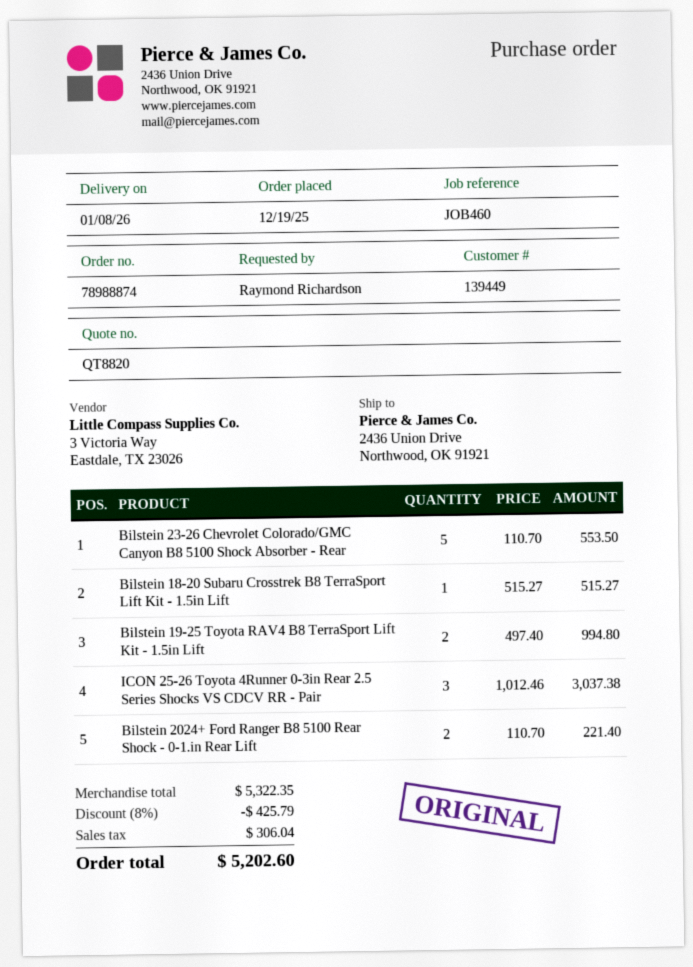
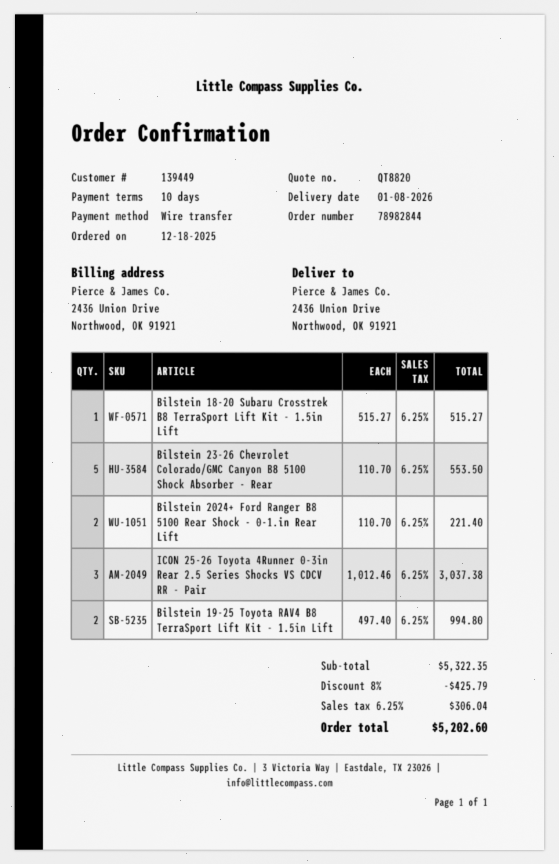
order number: 78988874 -> 78982844
order date: 2025-12-19 -> 2025-12-18

